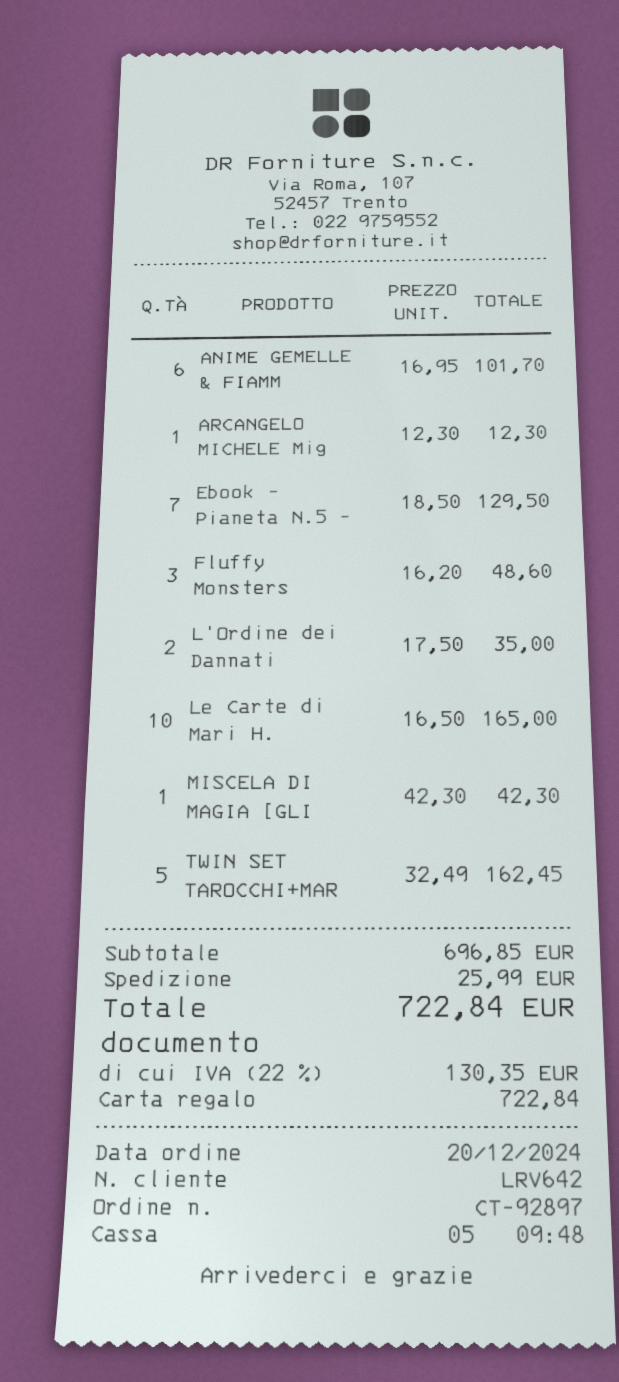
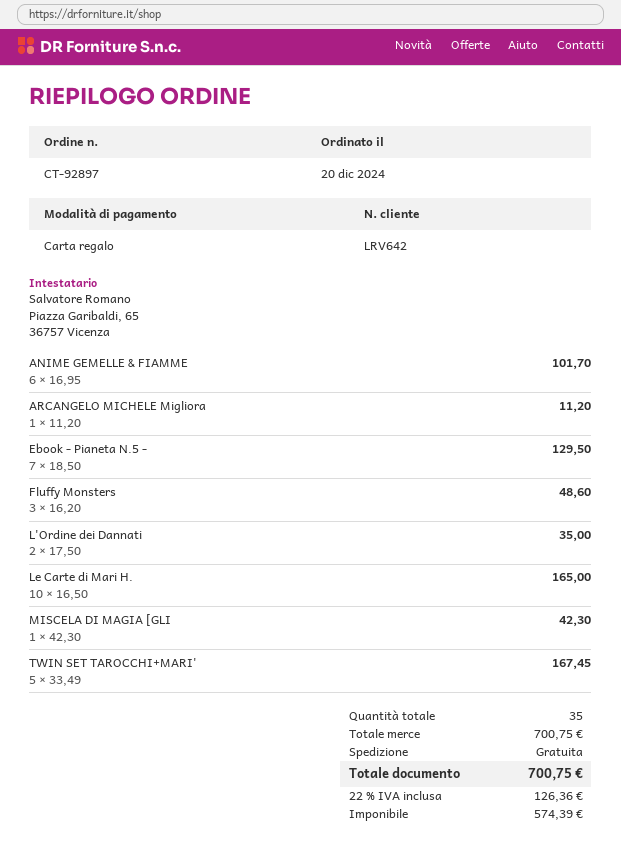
ARCANGELO MICHELE Mig: 1 x 12.30 = 12.30 -> 1 x 11.20 = 11.20
TWIN SET TAROCCHI+MAR: 5 x 32.49 = 162.45 -> 5 x 33.49 = 167.45
subtotal: 696.85 -> 700.75
shipping: 25.99 -> 0.00
tax: 22% = 130.35 -> 22% = 126.36
total: 722.84 -> 700.75

